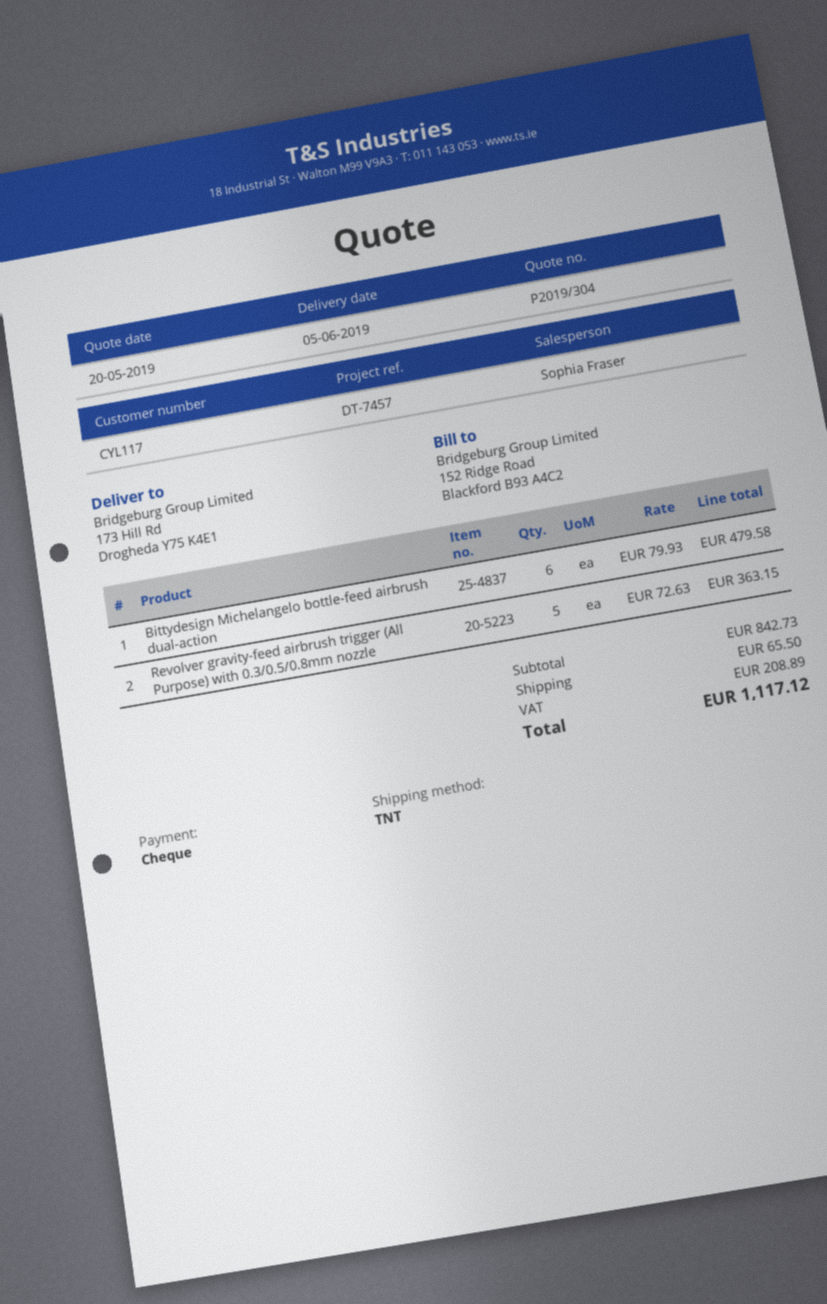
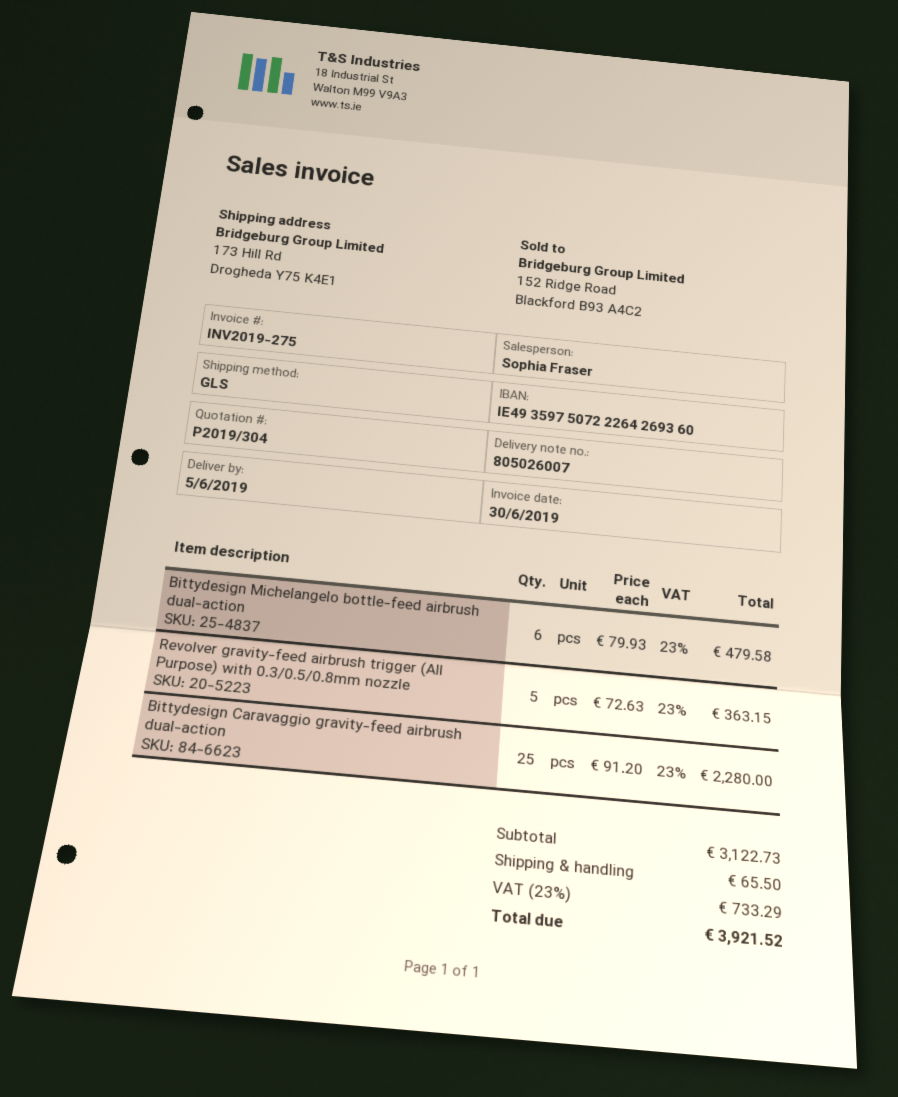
shipping method: TNT -> GLS
Bittydesign Caravaggio gravity-feed airbrush dual-action: none -> 25 x 91.20 = 2280.00
subtotal: 842.73 -> 3122.73
tax: 208.89 -> 733.29
total: 1117.12 -> 3921.52

